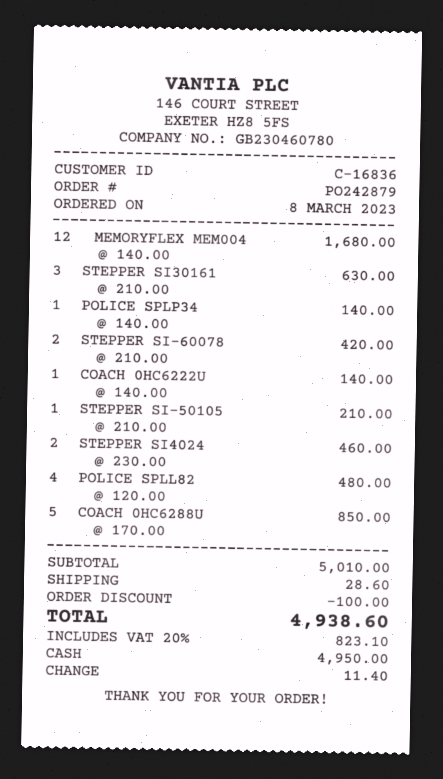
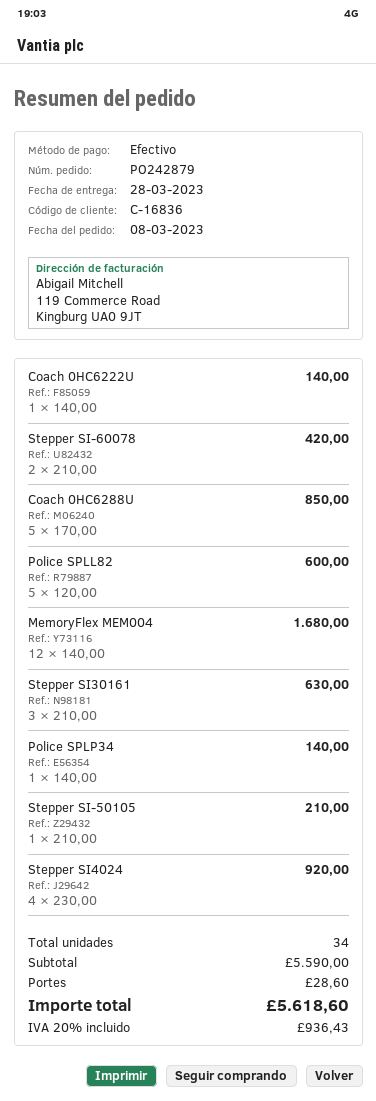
STEPPER SI4024: 2 x 230.00 = 460.00 -> 4 x 230.00 = 920.00
POLICE SPLL82: 4 x 120.00 = 480.00 -> 5 x 120.00 = 600.00
subtotal: 5010.00 -> 5590.00
discount: 100.00 -> none
tax: 20% = 823.10 -> 20% = 936.43
total: 4938.60 -> 5618.60

